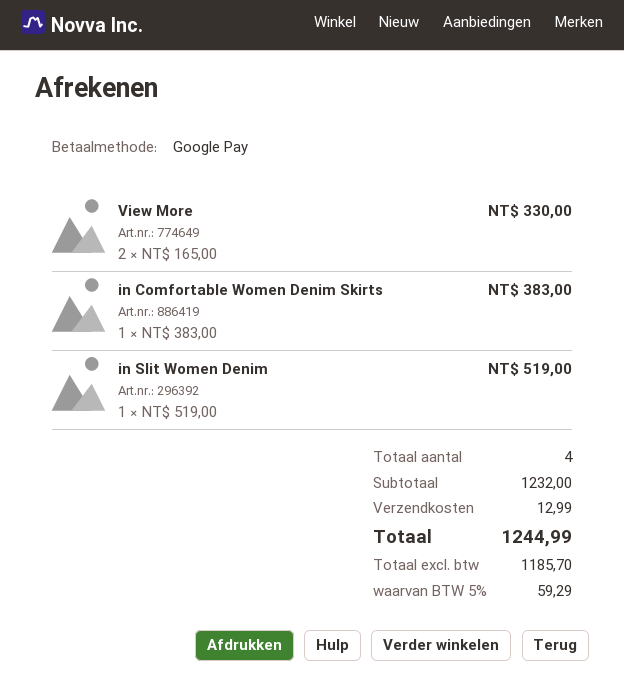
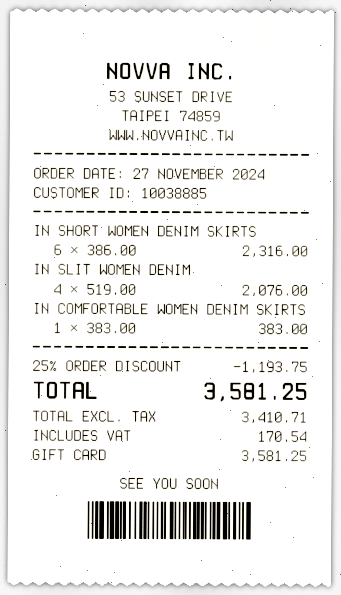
payment method: Google Pay -> gift card
View More: 2 x 165.00 = 330.00 -> none
in Slit Women Denim: 1 x 519.00 = 519.00 -> 4 x 519.00 = 2076.00
IN SHORT WOMEN DENIM SKIRTS: none -> 6 x 386.00 = 2316.00
discount: none -> 25% = 1193.75
shipping: 12.99 -> none
net: 1185.70 -> 3410.71
tax: 59.29 -> 170.54
total: 1244.99 -> 3581.25

